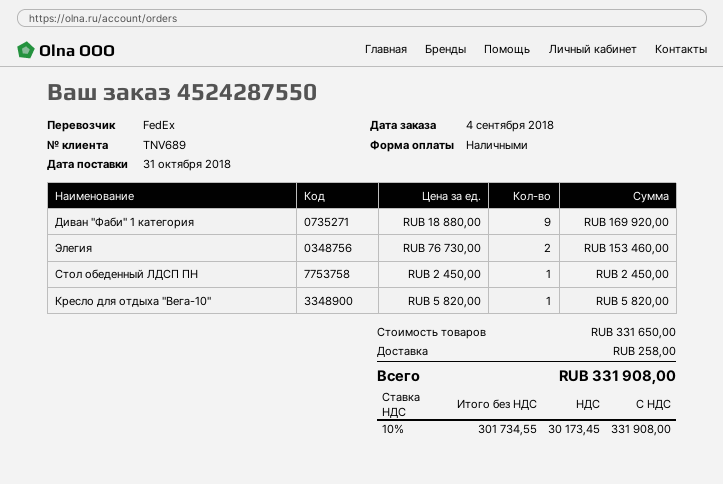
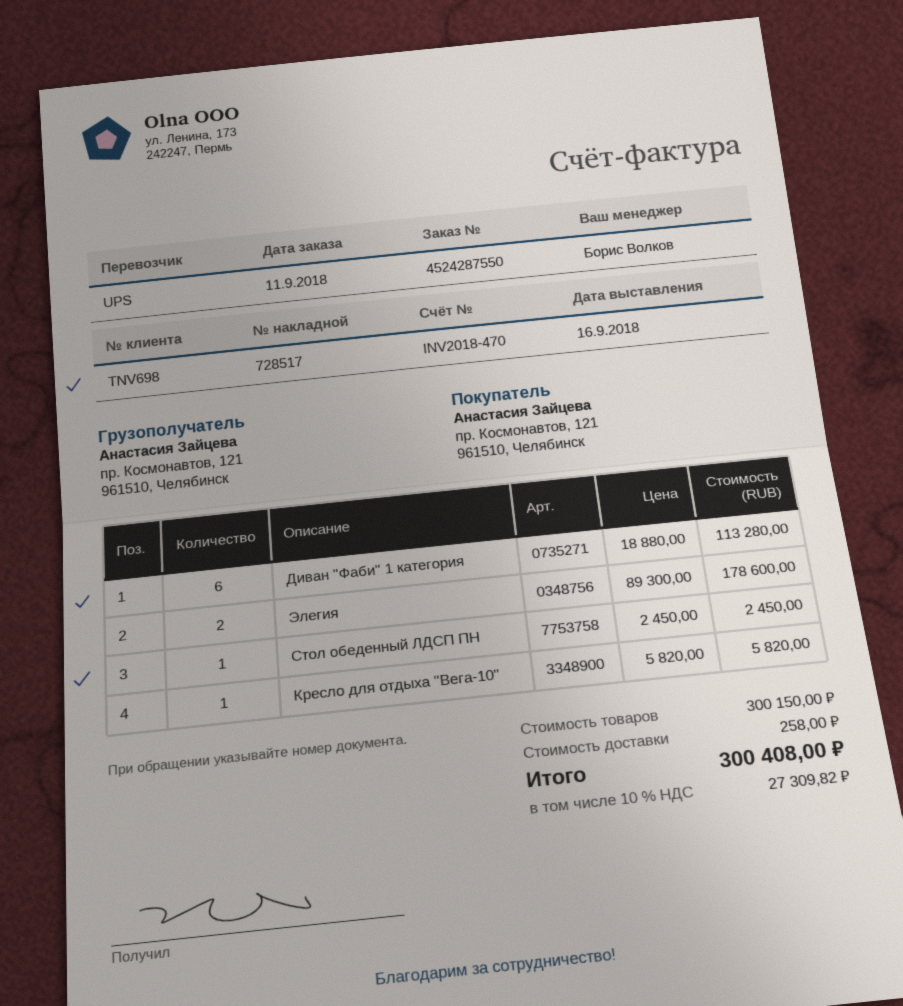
order date: 2018-09-04 -> 2018-09-11
customer number: TNV689 -> TNV698
shipping method: FedEx -> UPS
Диван "Фаби" 1 категория: 9 x 18880.00 = 169920.00 -> 6 x 18880.00 = 113280.00
Элегия: 2 x 76730.00 = 153460.00 -> 2 x 89300.00 = 178600.00
subtotal: 331650.00 -> 300150.00
tax: 10% = 30173.45 -> 10% = 27309.82
total: 331908.00 -> 300408.00

